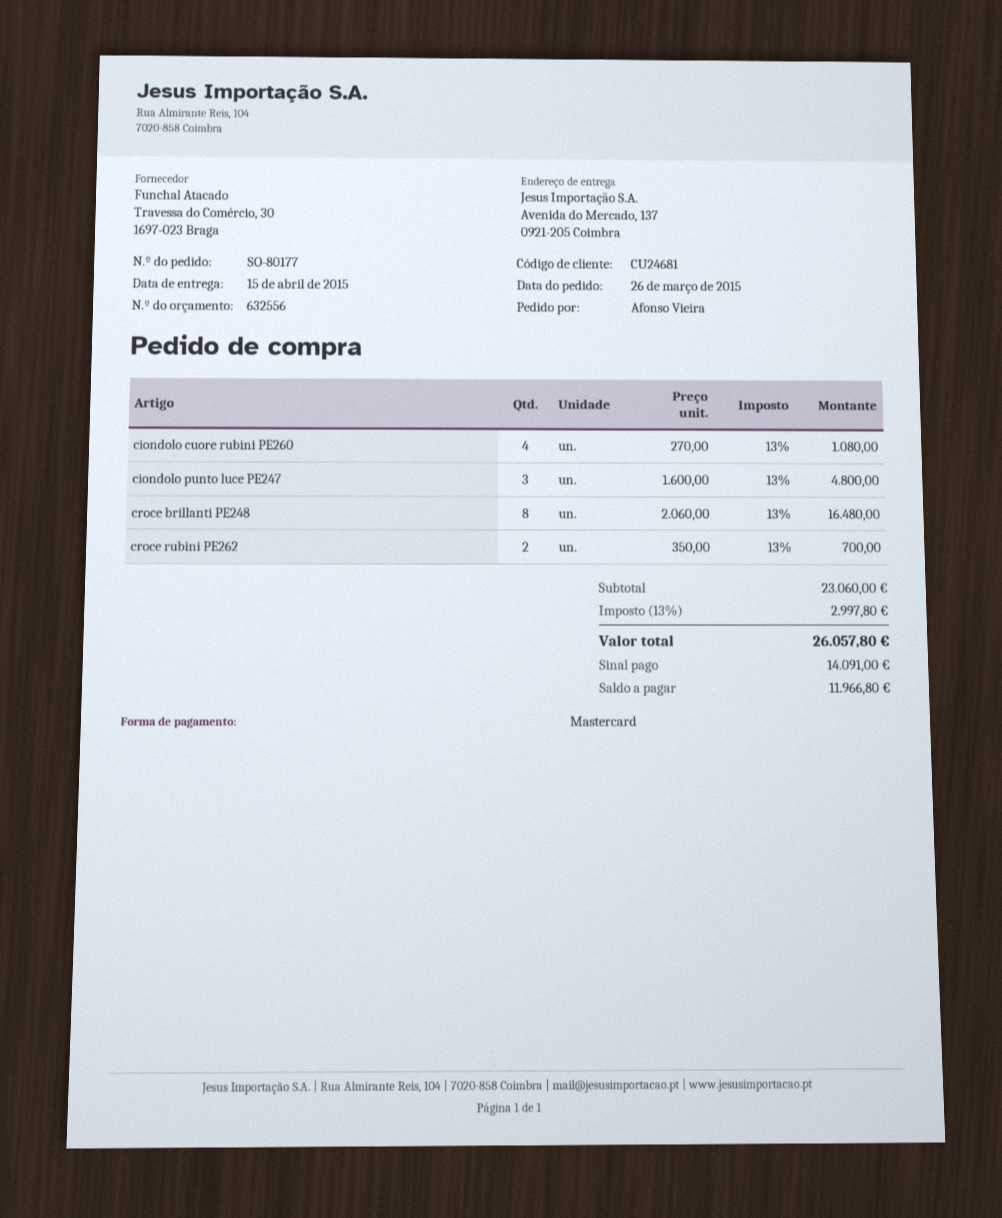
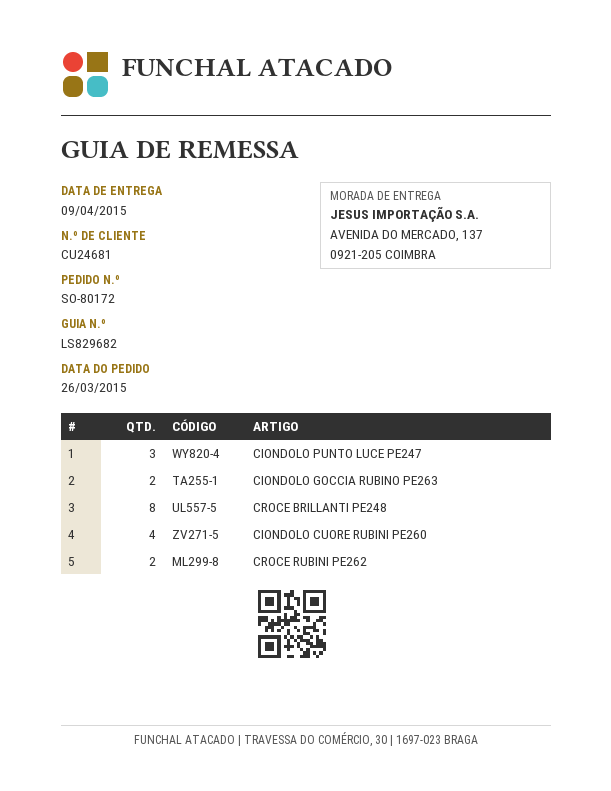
order number: SO-80177 -> SO-80172
delivery date: 2015-04-15 -> 2015-04-09
CIONDOLO GOCCIA RUBINO PE263: none -> 2

